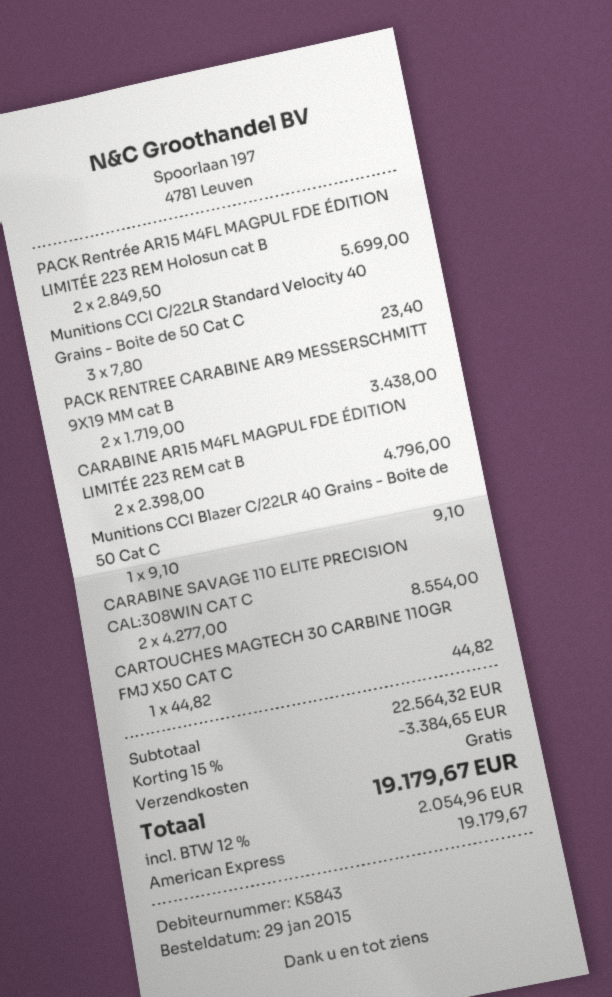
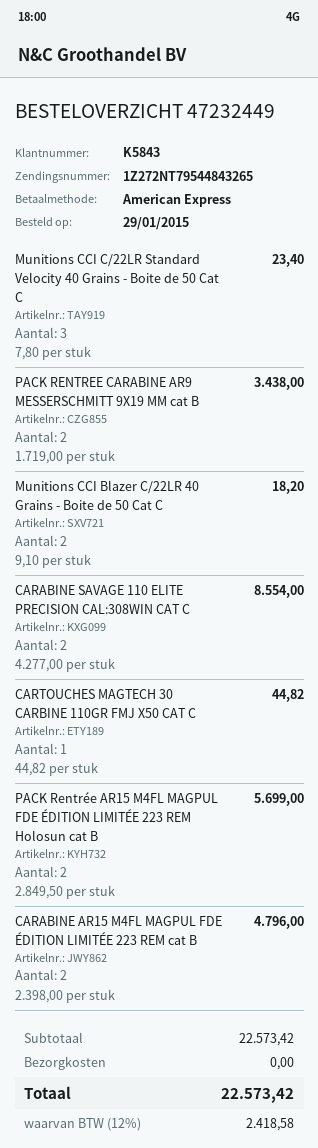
Munitions CCI Blazer C/22LR 40 Grains - Boite de 50 Cat C: 1 x 9.10 = 9.10 -> 2 x 9.10 = 18.20
subtotal: 22564.32 -> 22573.42
discount: 15% = 3384.65 -> none
tax: 12% = 2054.96 -> 12% = 2418.58
total: 19179.67 -> 22573.42

